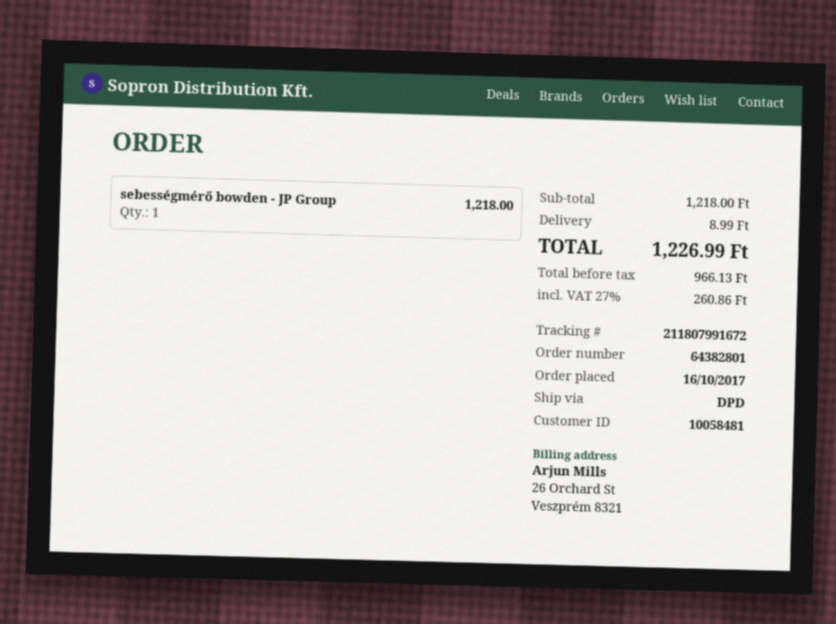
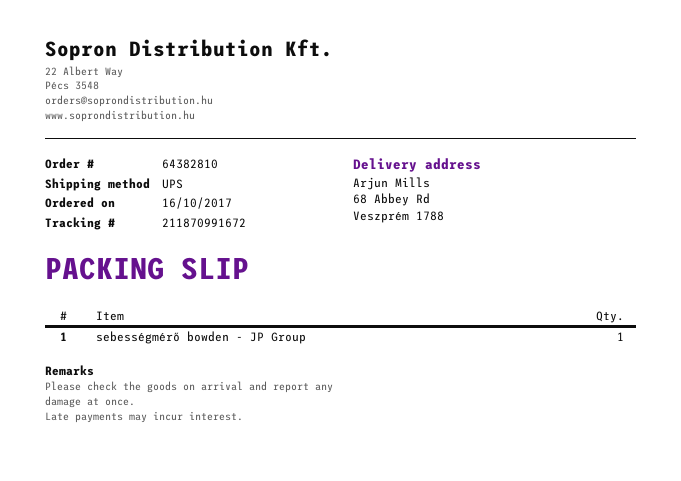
order number: 64382801 -> 64382810
shipping method: DPD -> UPS
tracking number: 211807991672 -> 211870991672

